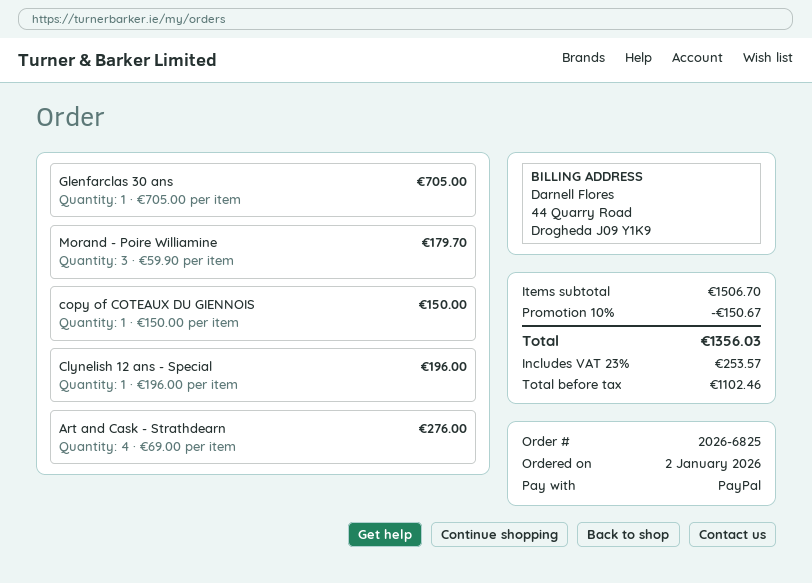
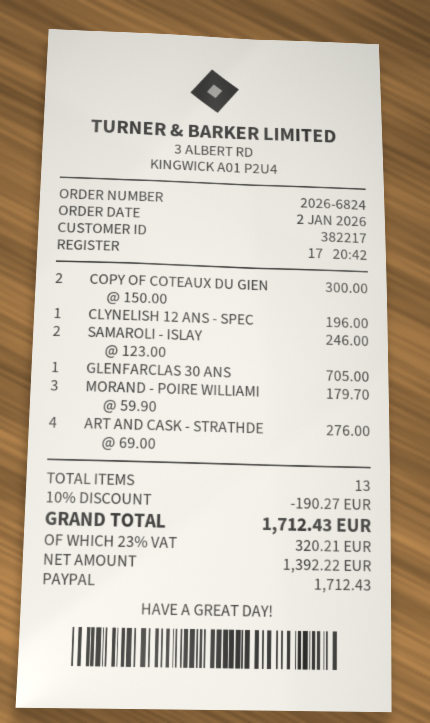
order number: 2026-6825 -> 2026-6824
copy of COTEAUX DU GIENNOIS: 1 x 150.00 = 150.00 -> 2 x 150.00 = 300.00
SAMAROLI - ISLAY: none -> 2 x 123.00 = 246.00
discount: 10% = 150.67 -> 10% = 190.27
net: 1102.46 -> 1392.22
tax: 23% = 253.57 -> 23% = 320.21
total: 1356.03 -> 1712.43

